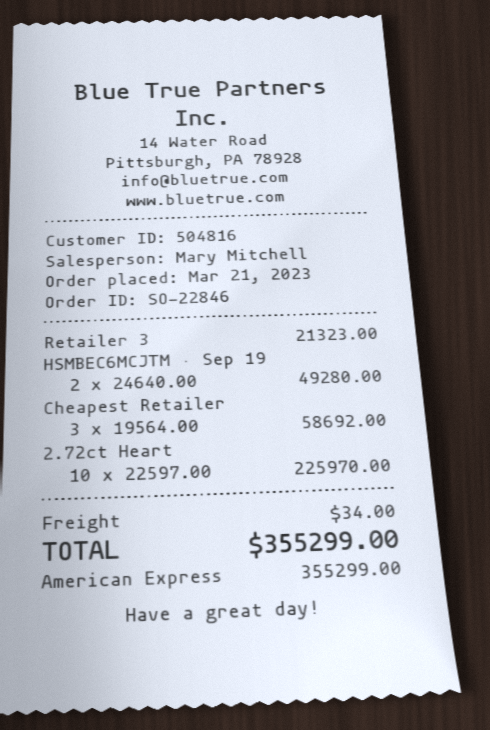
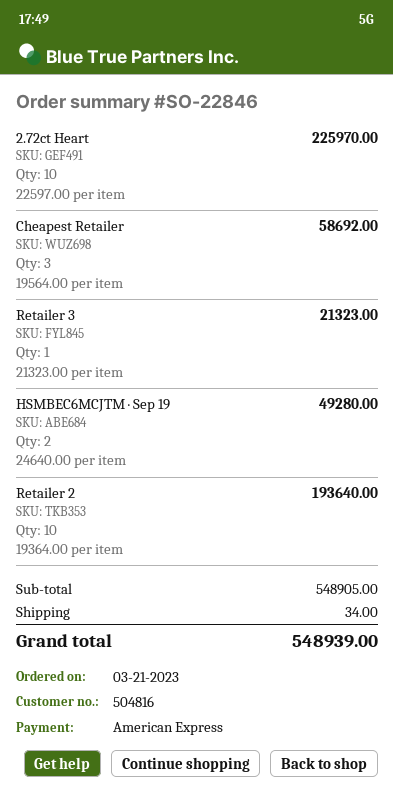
Retailer 2: none -> 10 x 19364.00 = 193640.00
total: 355299.00 -> 548939.00

